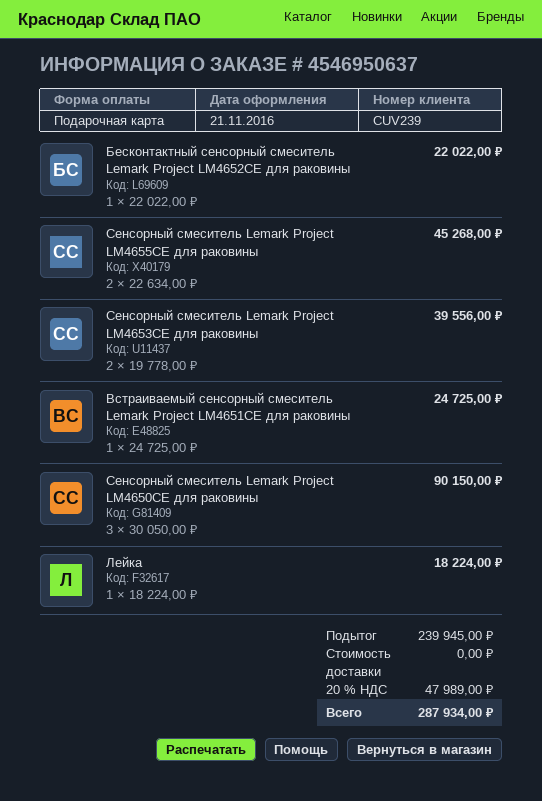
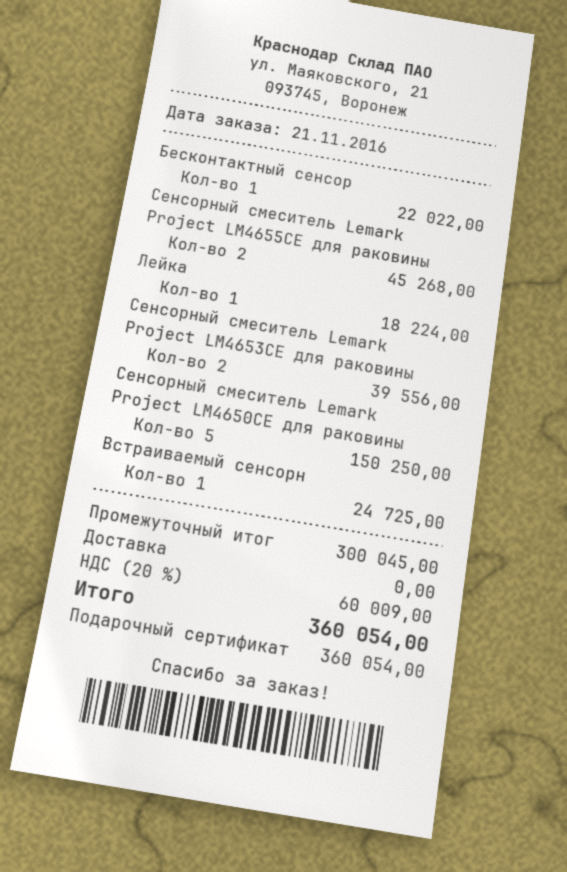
Сенсорный смеситель Lemark Project LM4650CE для раковины: 3 for 90150.00 -> 5 for 150250.00
subtotal: 239945.00 -> 300045.00
tax: 20% = 47989.00 -> 20% = 60009.00
total: 287934.00 -> 360054.00

